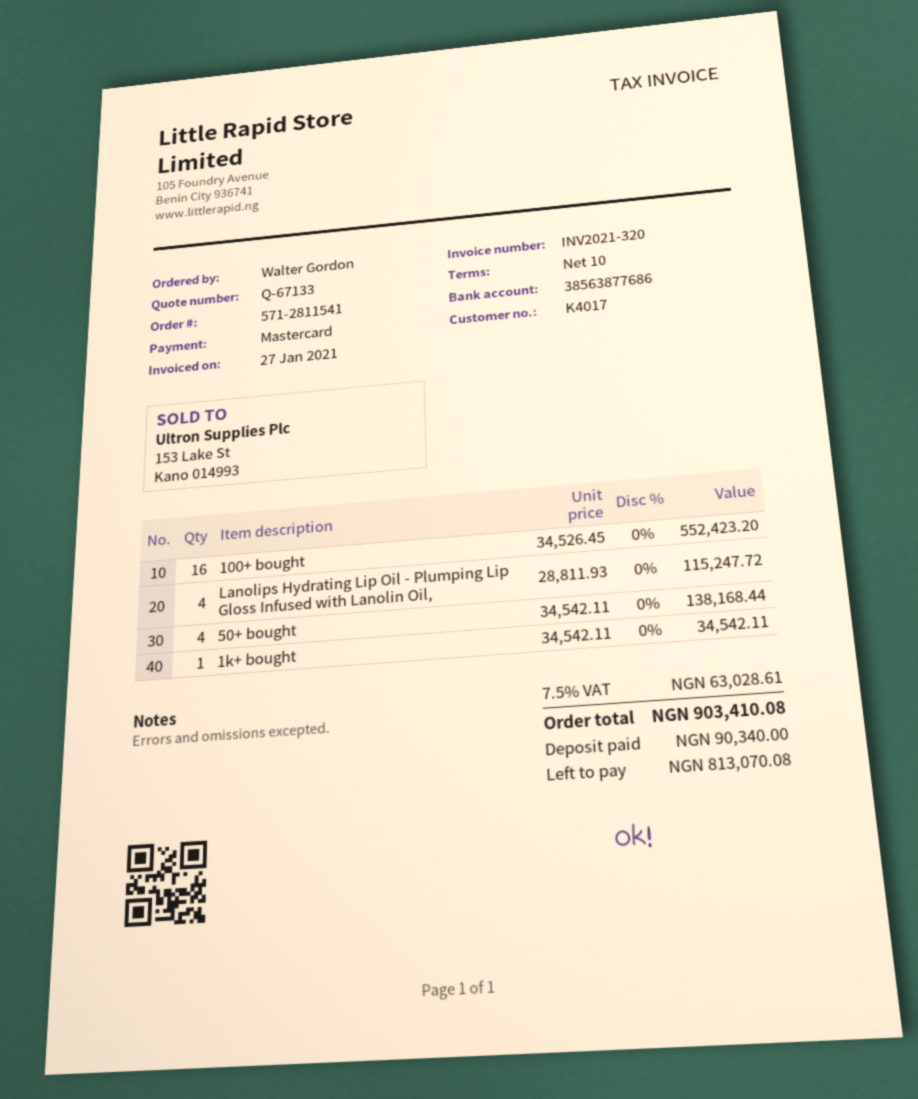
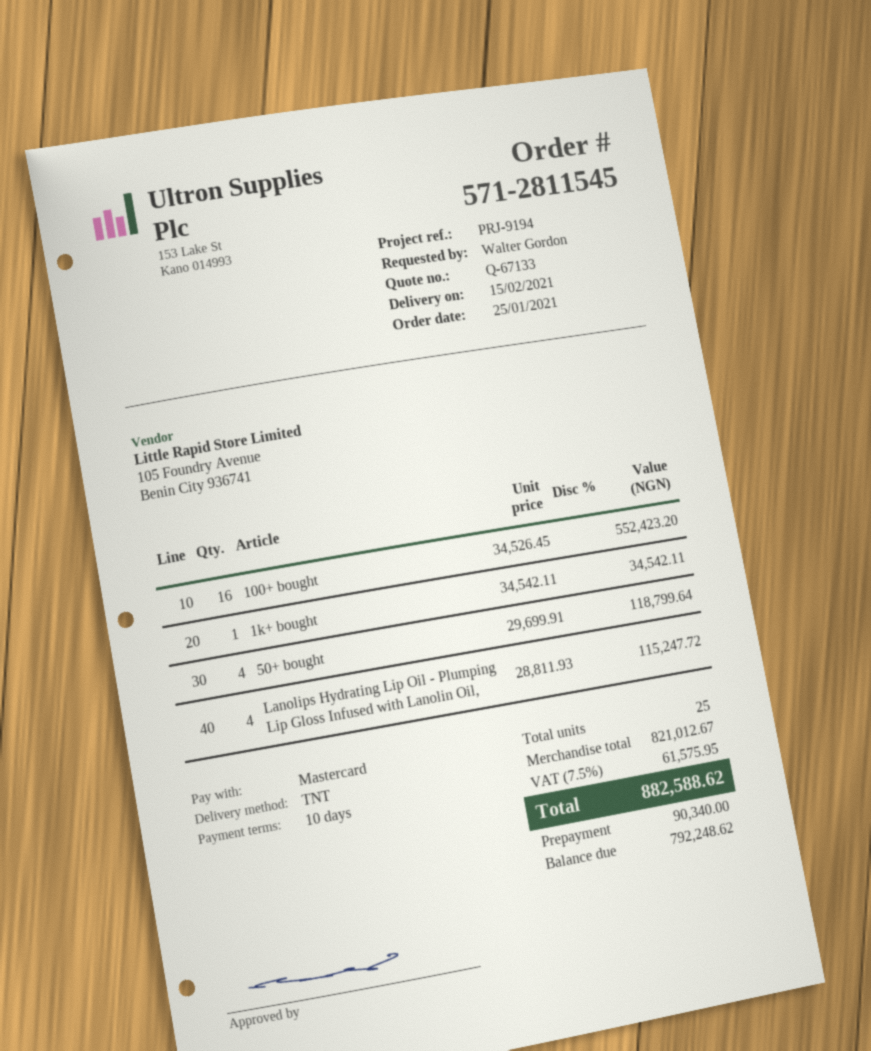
order number: 571-2811541 -> 571-2811545
50+ bought: 4 x 34542.11 = 138168.44 -> 4 x 29699.91 = 118799.64
tax: 7.5% = 63028.61 -> 7.5% = 61575.95
total: 903410.08 -> 882588.62
balance: 813070.08 -> 792248.62

